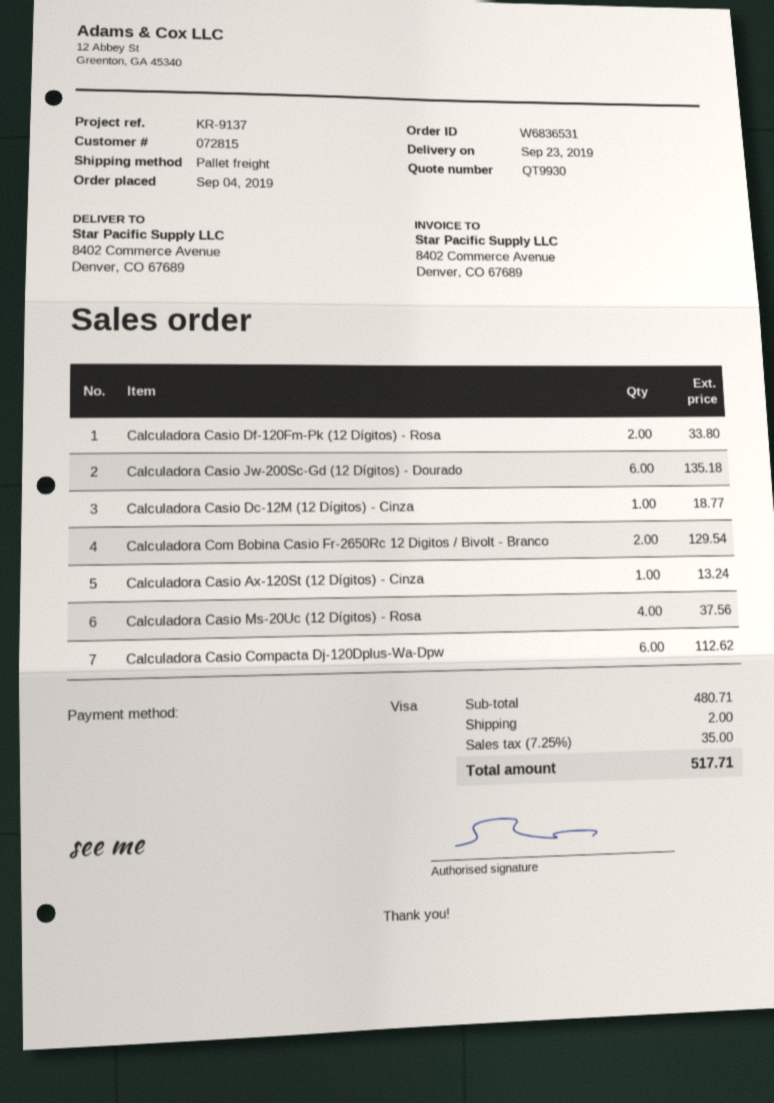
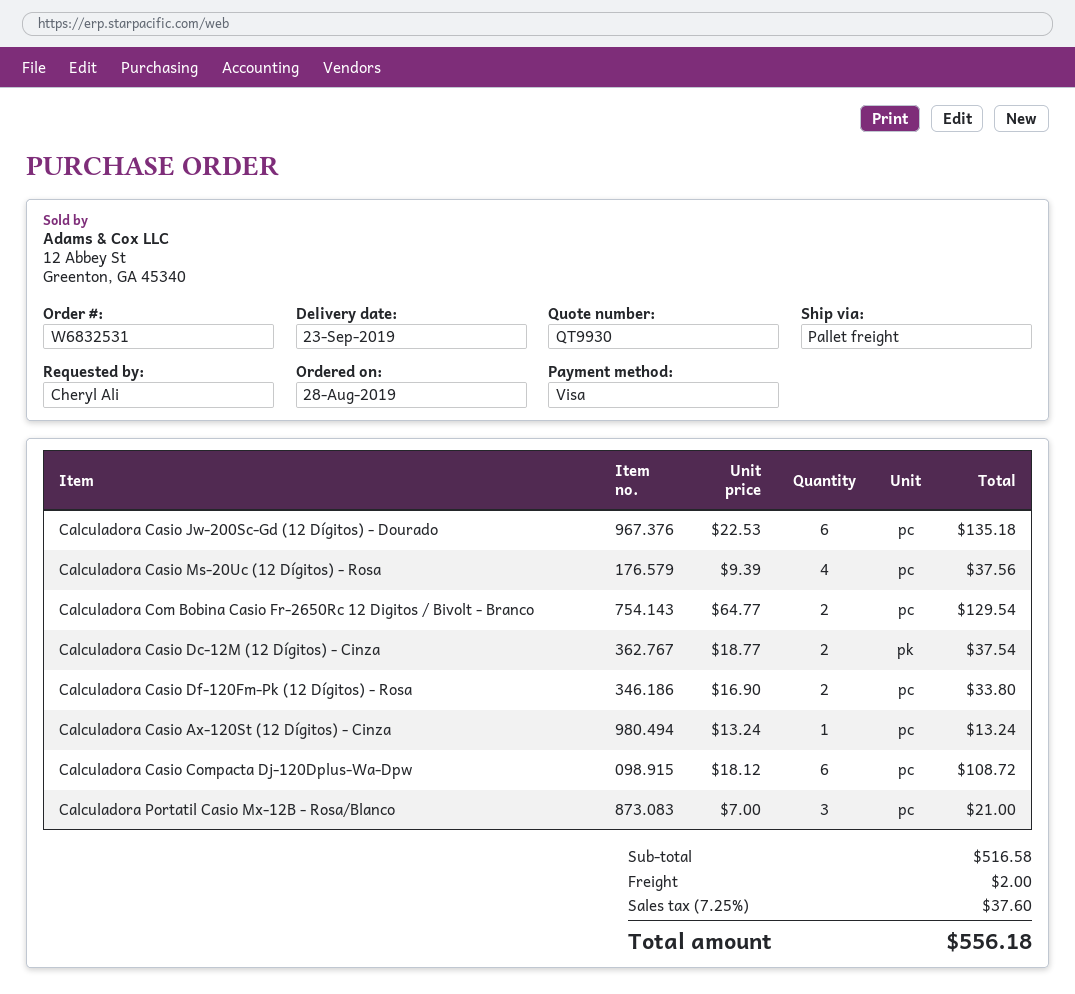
order number: W6836531 -> W6832531
order date: 2019-09-04 -> 2019-08-28
Calculadora Casio Dc-12M (12 Dígitos) - Cinza: 1 for 18.77 -> 2 for 37.54
Calculadora Casio Compacta Dj-120Dplus-Wa-Dpw: 6 for 112.62 -> 6 for 108.72
Calculadora Portatil Casio Mx-12B - Rosa/Blanco: none -> 3 for 21.00
subtotal: 480.71 -> 516.58
tax: 7.25% = 35.00 -> 7.25% = 37.60
total: 517.71 -> 556.18

